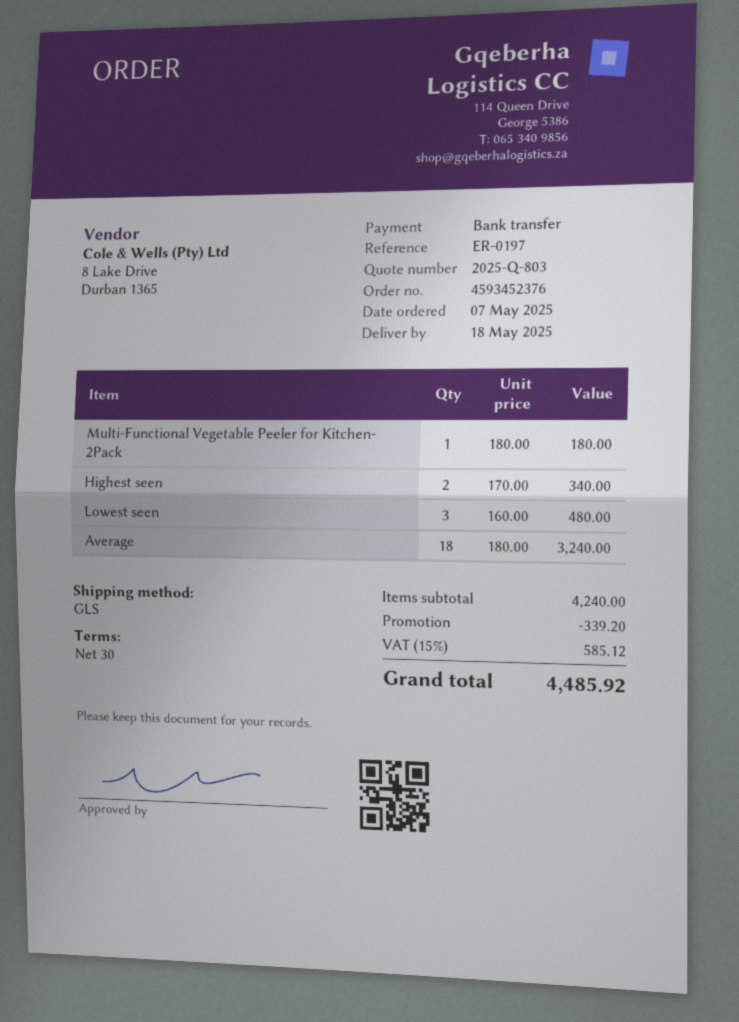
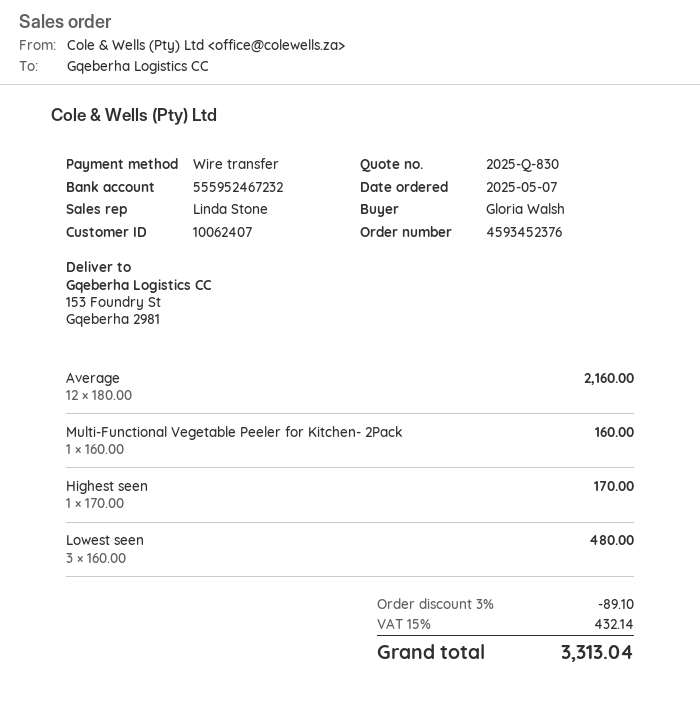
quote number: 2025-Q-803 -> 2025-Q-830
Multi-Functional Vegetable Peeler for Kitchen- 2Pack: 1 x 180.00 = 180.00 -> 1 x 160.00 = 160.00
Highest seen: 2 x 170.00 = 340.00 -> 1 x 170.00 = 170.00
Average: 18 x 180.00 = 3240.00 -> 12 x 180.00 = 2160.00
discount: 339.20 -> 89.10
tax: 15% = 585.12 -> 15% = 432.14
total: 4485.92 -> 3313.04

